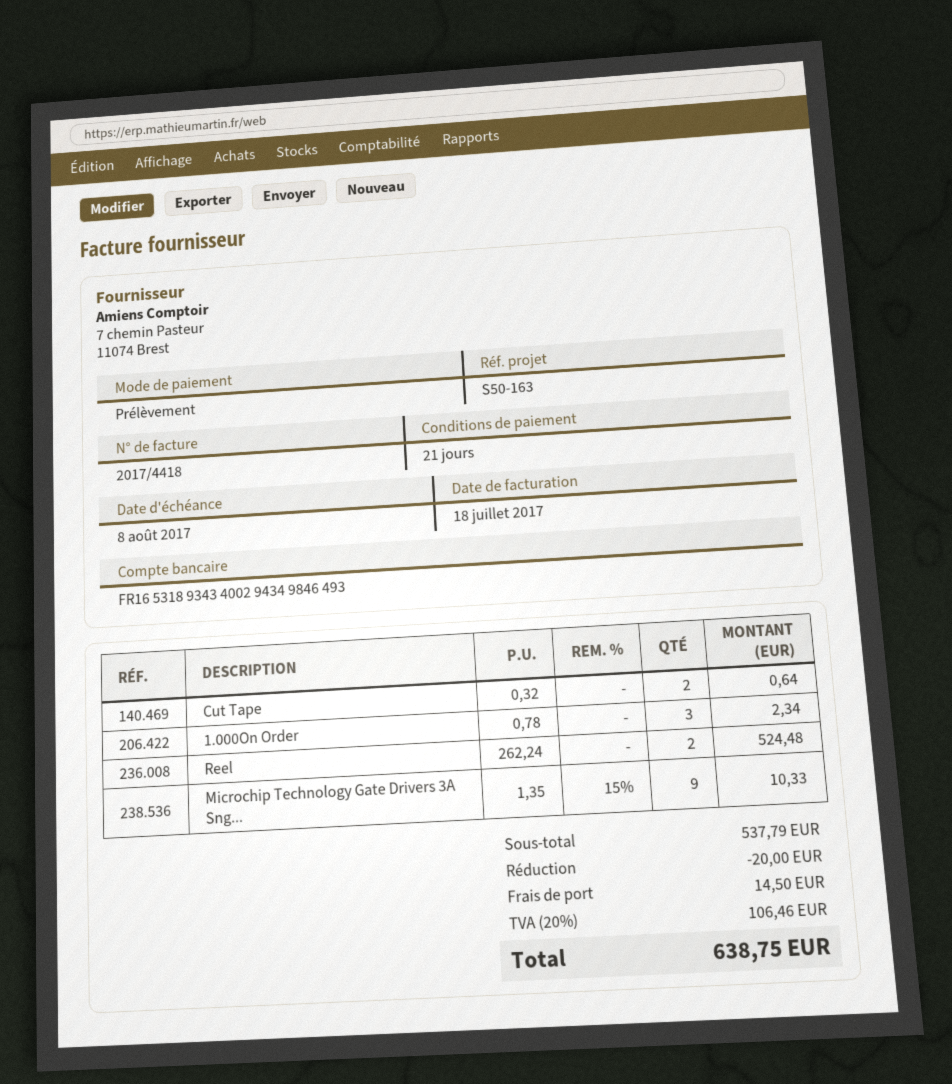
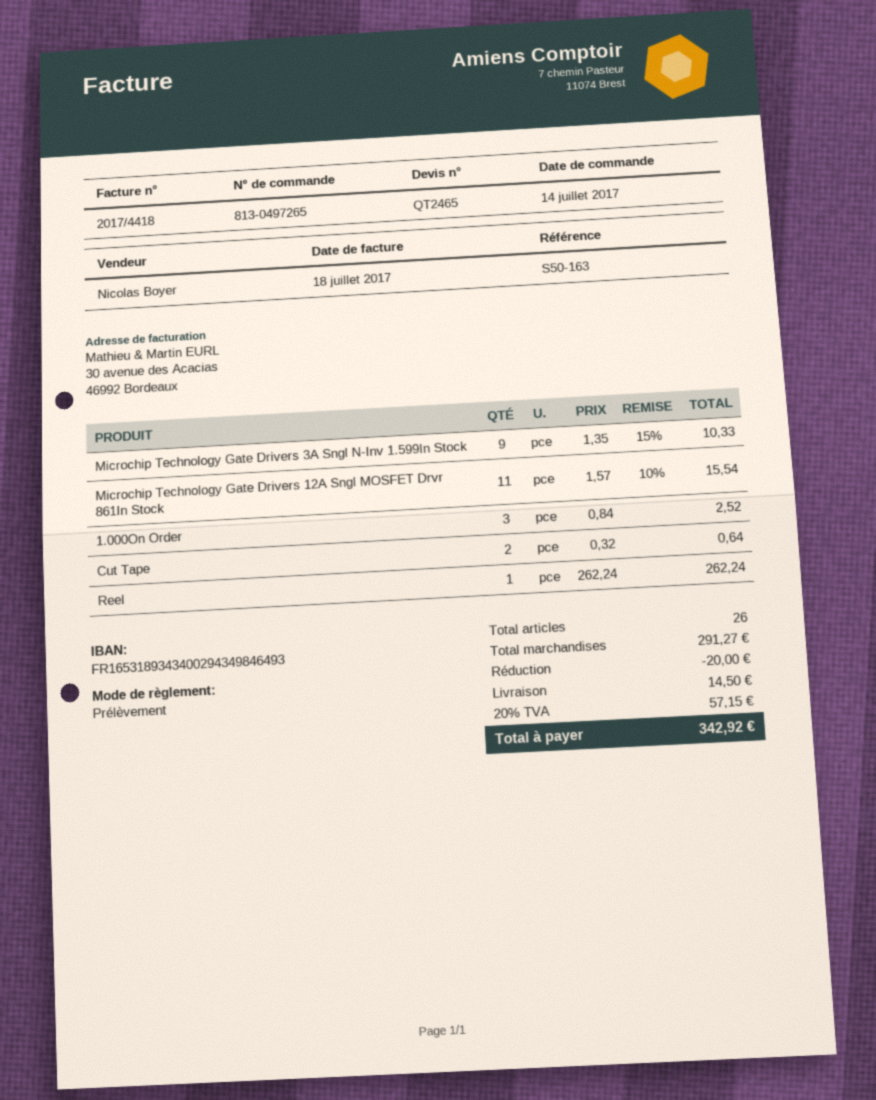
1.000On Order: 3 x 0.78 = 2.34 -> 3 x 0.84 = 2.52
Reel: 2 x 262.24 = 524.48 -> 1 x 262.24 = 262.24
Microchip Technology Gate Drivers 12A Sngl MOSFET Drvr 861In Stock: none -> 11 x 1.57 - 10% = 15.54
subtotal: 537.79 -> 291.27
tax: 20% = 106.46 -> 20% = 57.15
total: 638.75 -> 342.92

